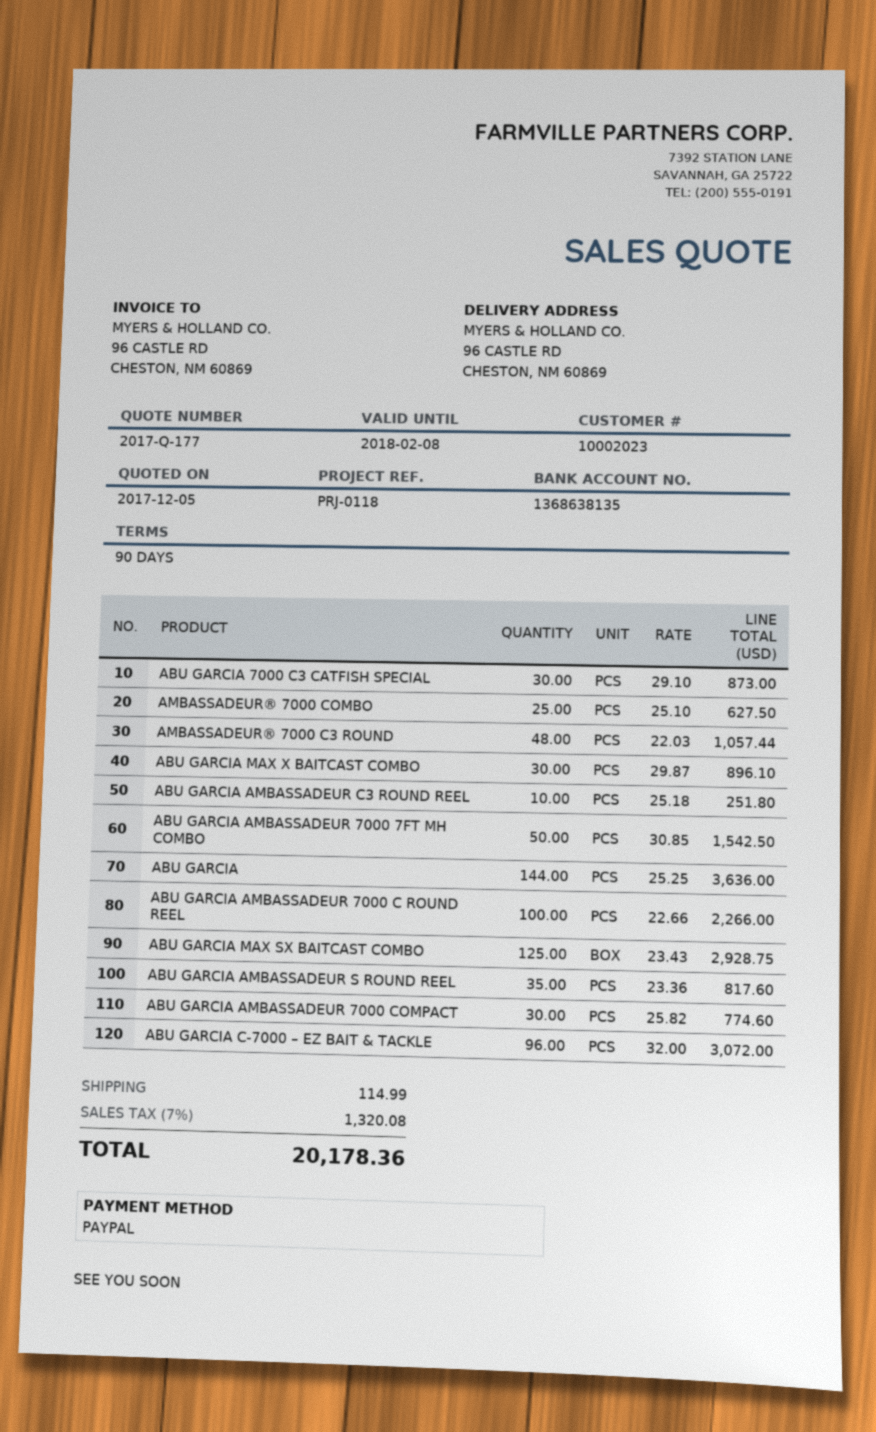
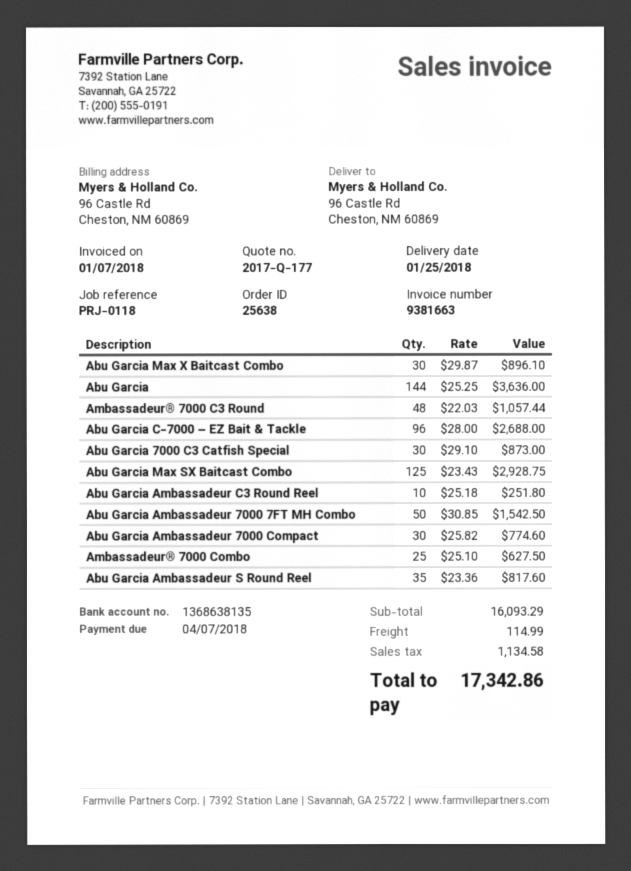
ABU GARCIA AMBASSADEUR 7000 C ROUND REEL: 100 x 22.66 = 2266.00 -> none
ABU GARCIA C-7000 – EZ BAIT & TACKLE: 96 x 32.00 = 3072.00 -> 96 x 28.00 = 2688.00
tax: 1320.08 -> 1134.58
total: 20178.36 -> 17342.86

